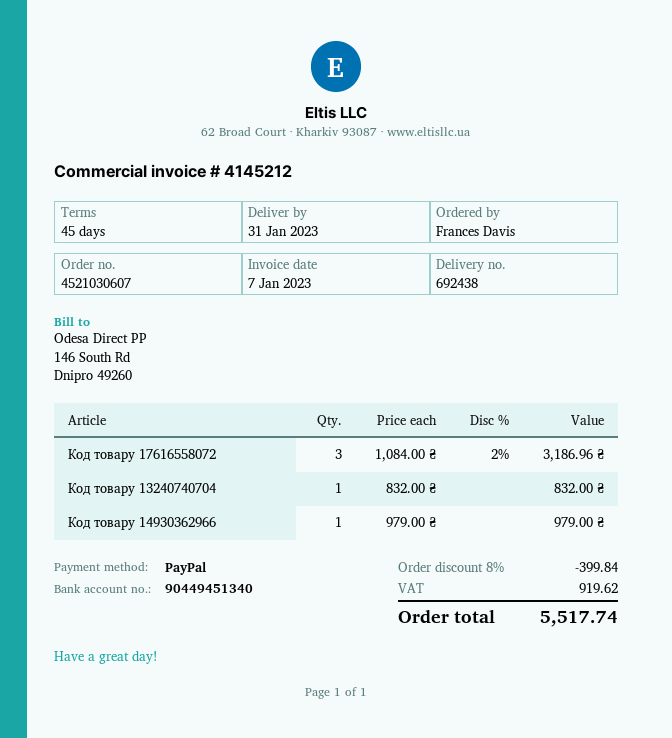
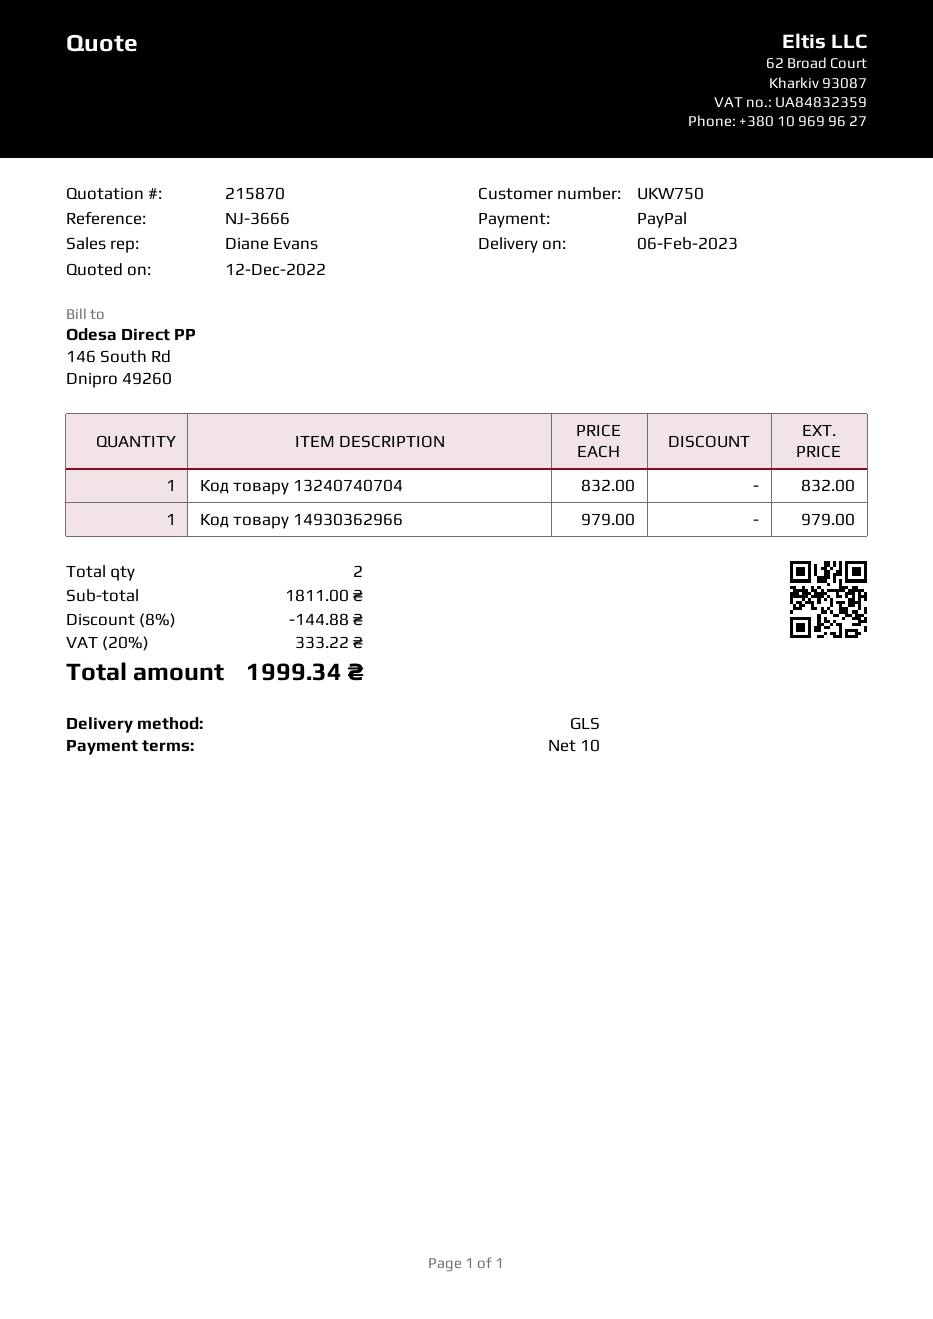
delivery date: 2023-01-31 -> 2023-02-06
payment terms: 45 days -> 10 days
Код товару 17616558072: 3 x 1084.00 - 2% = 3186.96 -> none
discount: 8% = 399.84 -> 8% = 144.88
tax: 919.62 -> 333.22
total: 5517.74 -> 1999.34

